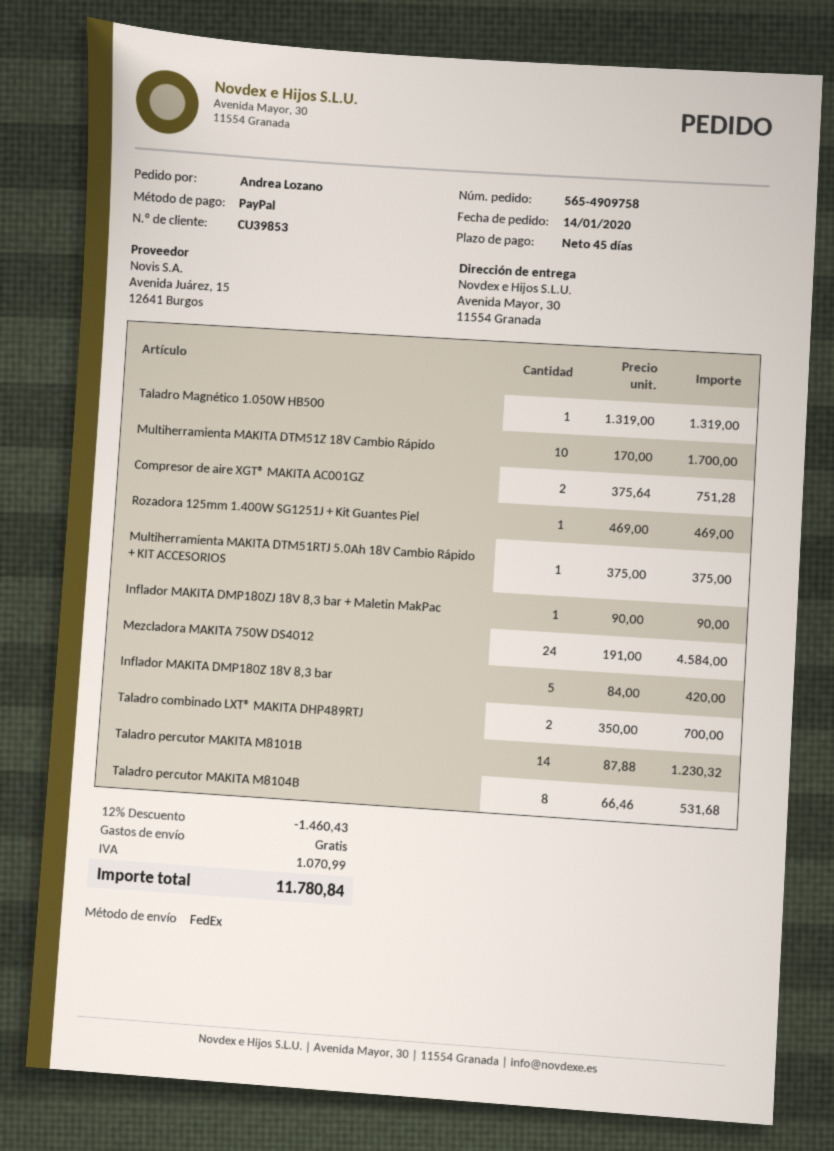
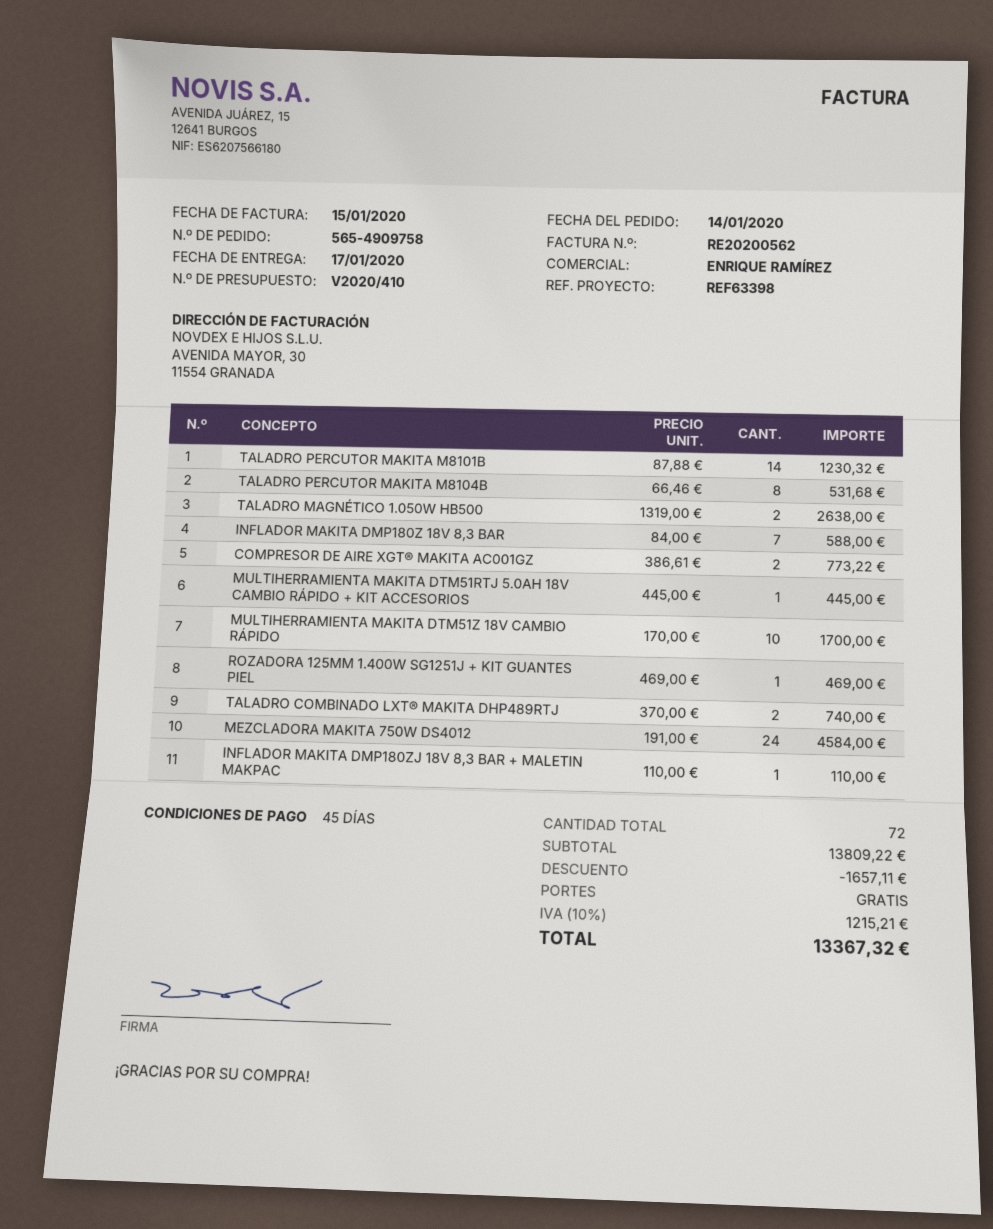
Taladro Magnético 1.050W HB500: 1 x 1319.00 = 1319.00 -> 2 x 1319.00 = 2638.00
Compresor de aire XGT® MAKITA AC001GZ: 2 x 375.64 = 751.28 -> 2 x 386.61 = 773.22
Multiherramienta MAKITA DTM51RTJ 5.0Ah 18V Cambio Rápido + KIT ACCESORIOS: 1 x 375.00 = 375.00 -> 1 x 445.00 = 445.00
Inflador MAKITA DMP180ZJ 18V 8,3 bar + Maletin MakPac: 1 x 90.00 = 90.00 -> 1 x 110.00 = 110.00
Inflador MAKITA DMP180Z 18V 8,3 bar: 5 x 84.00 = 420.00 -> 7 x 84.00 = 588.00
Taladro combinado LXT® MAKITA DHP489RTJ: 2 x 350.00 = 700.00 -> 2 x 370.00 = 740.00
discount: 1460.43 -> 1657.11
tax: 1070.99 -> 1215.21
total: 11780.84 -> 13367.32

